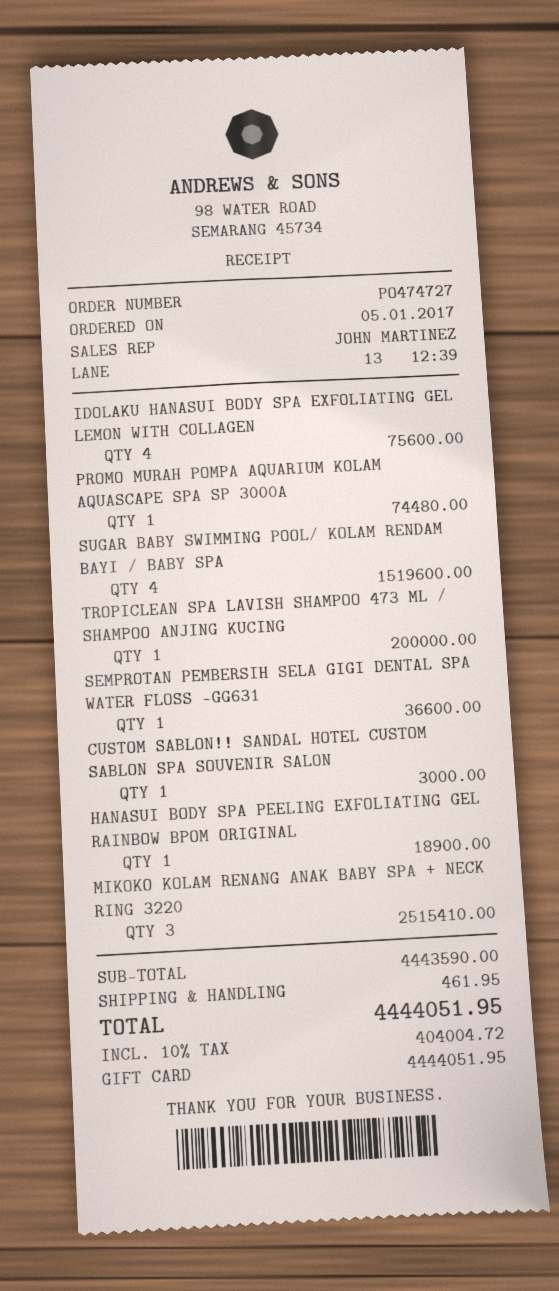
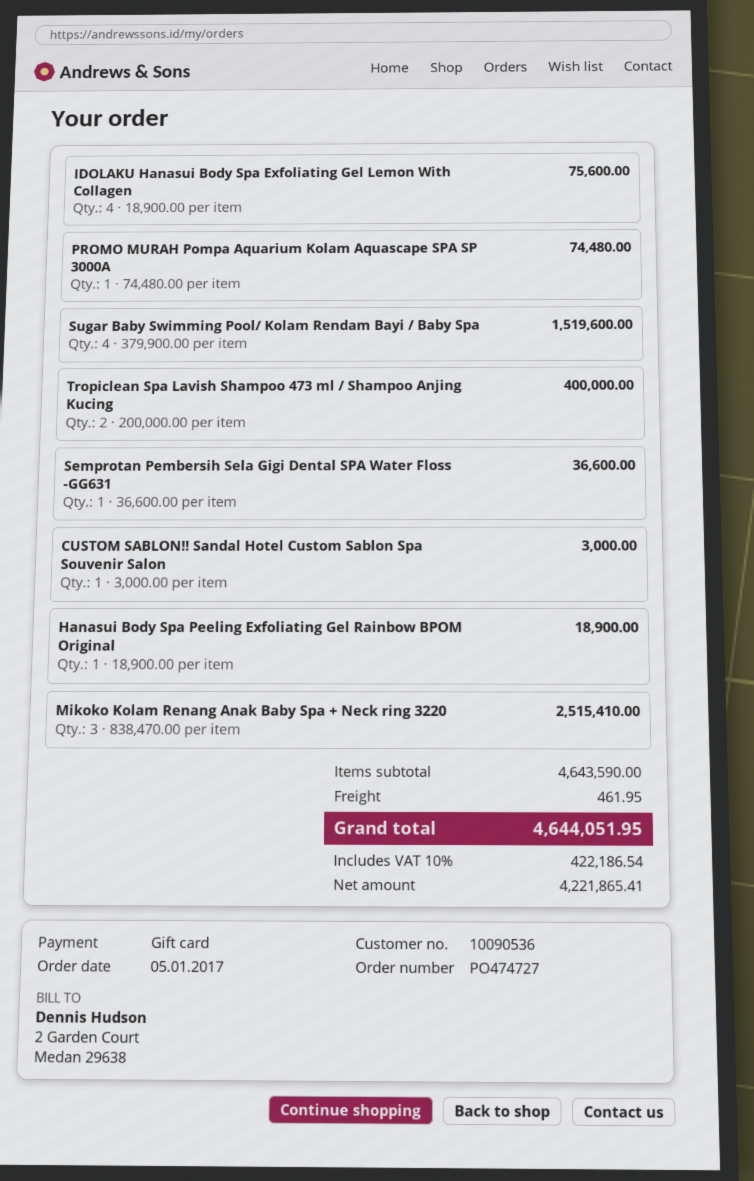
TROPICLEAN SPA LAVISH SHAMPOO 473 ML / SHAMPOO ANJING KUCING: 1 for 200000.00 -> 2 for 400000.00
subtotal: 4443590.00 -> 4643590.00
tax: 10% = 404004.72 -> 10% = 422186.54
total: 4444051.95 -> 4644051.95

